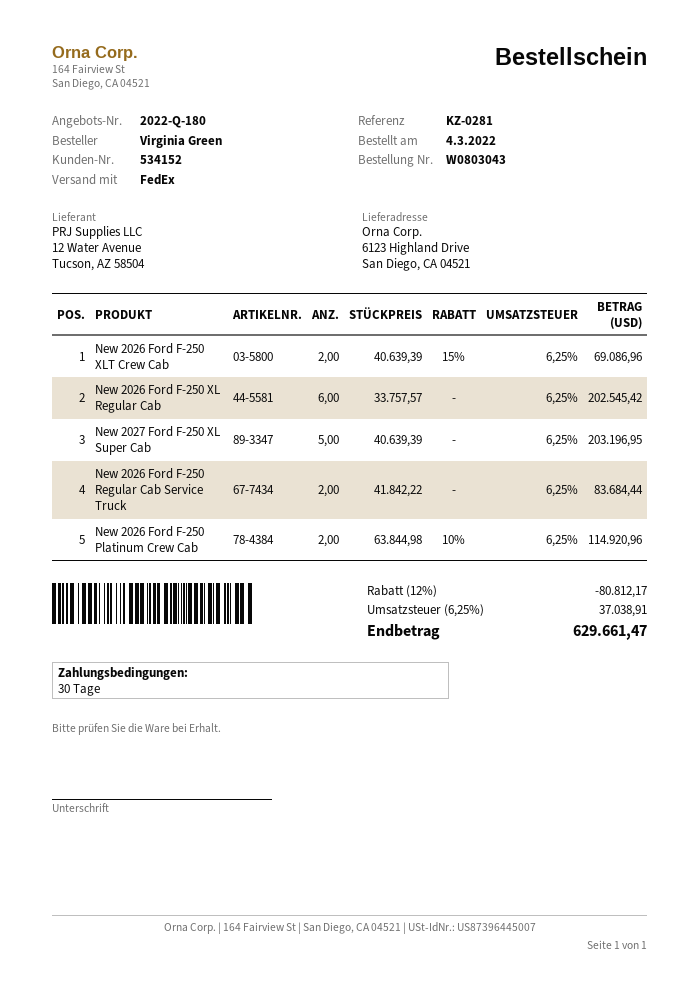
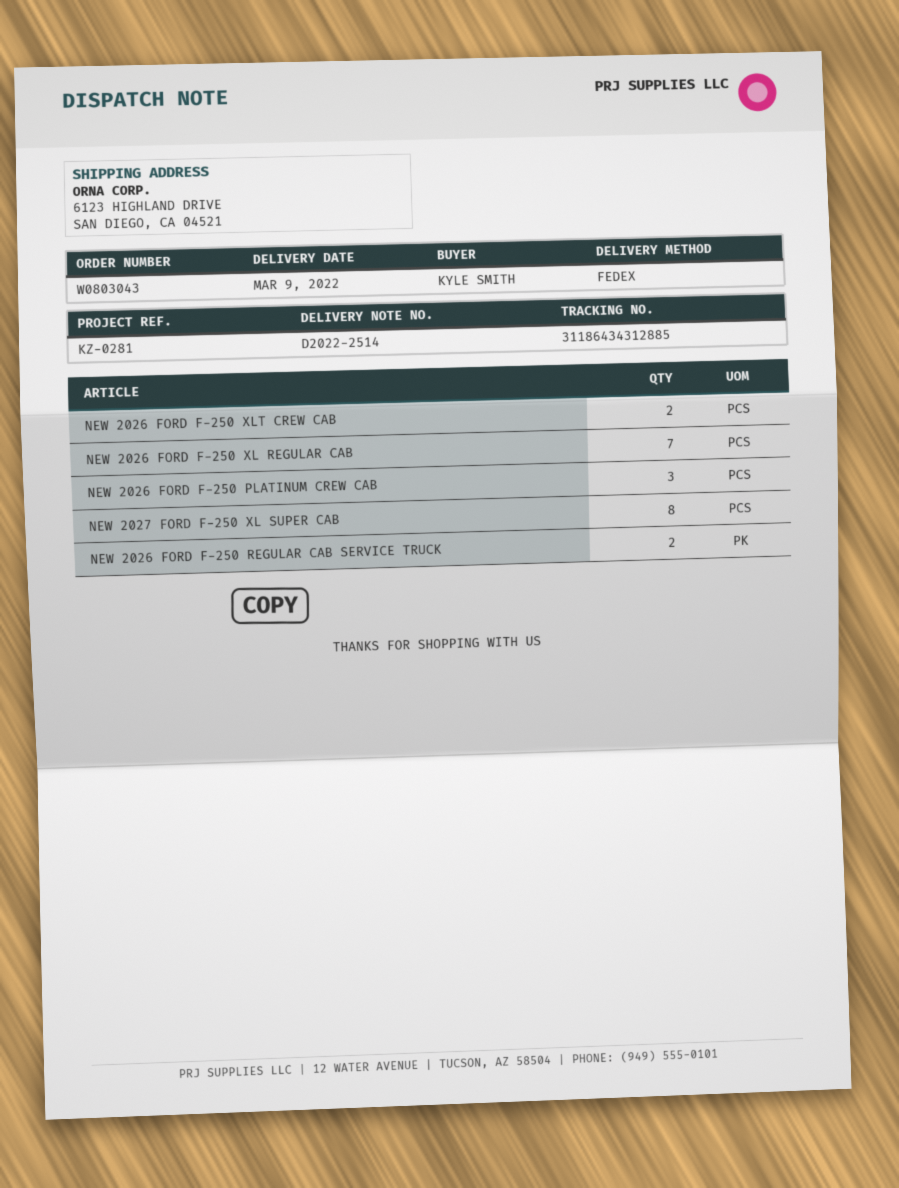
ordered by: Virginia Green -> KYLE SMITH
New 2026 Ford F-250 XL Regular Cab: 6 -> 7
New 2027 Ford F-250 XL Super Cab: 5 -> 8
New 2026 Ford F-250 Platinum Crew Cab: 2 -> 3

